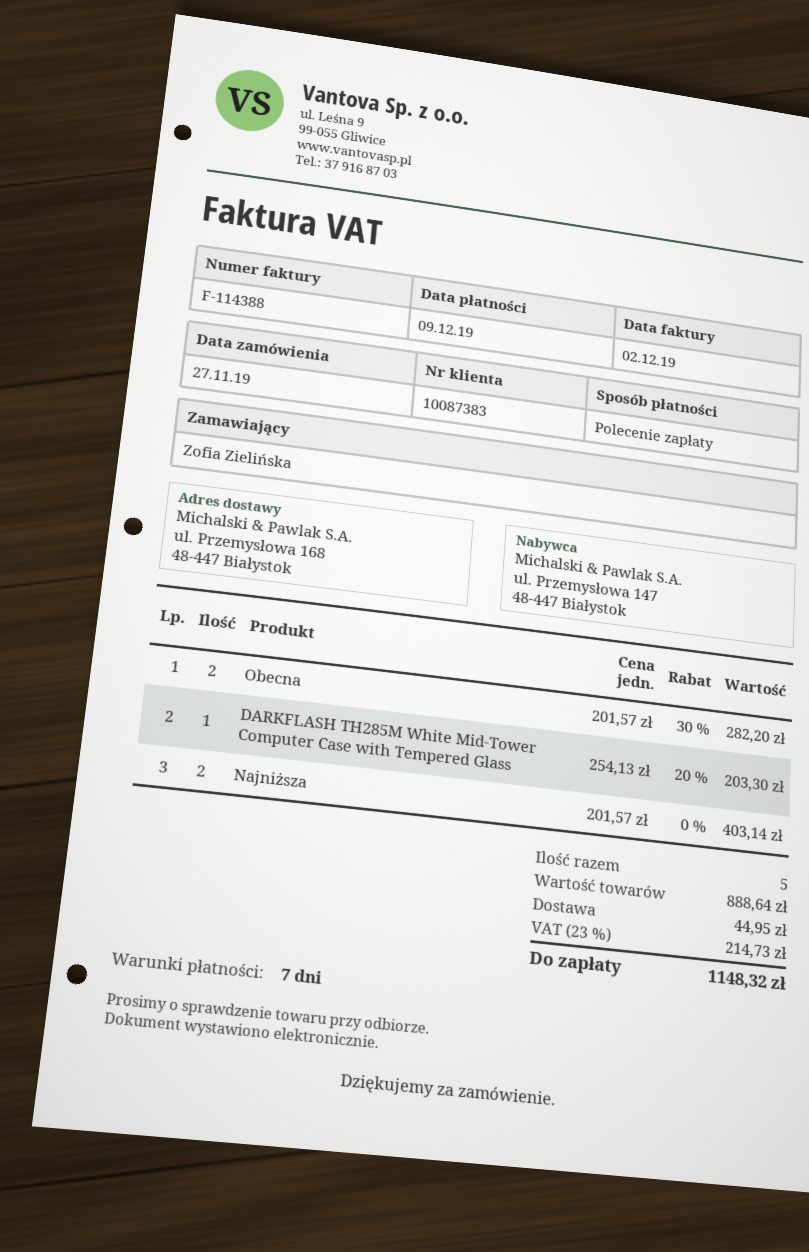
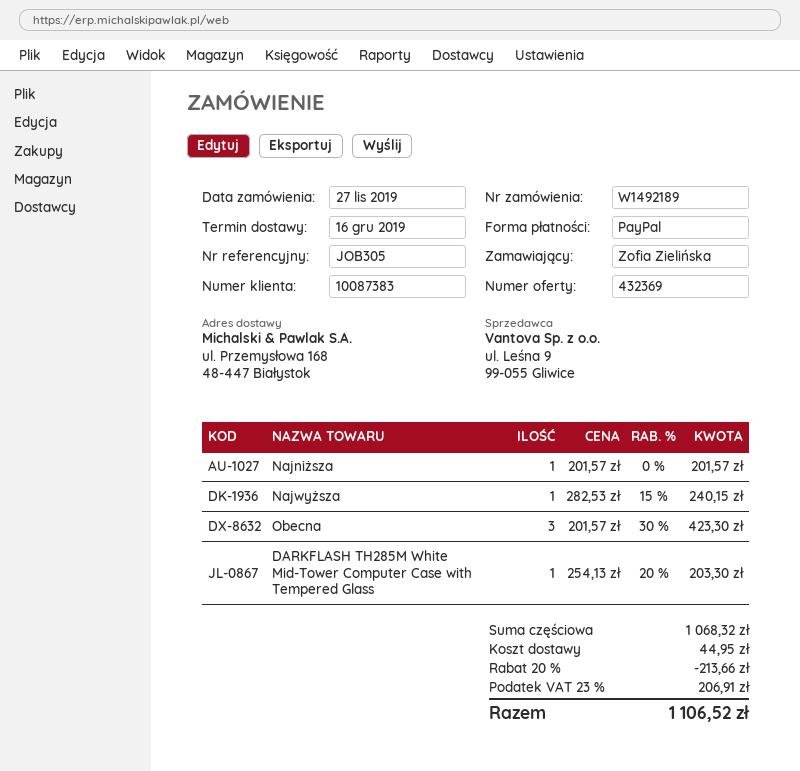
payment method: direct debit -> PayPal
Obecna: 2 x 201.57 - 30% = 282.20 -> 3 x 201.57 - 30% = 423.30
Najniższa: 2 x 201.57 = 403.14 -> 1 x 201.57 = 201.57
Najwyższa: none -> 1 x 282.53 - 15% = 240.15
subtotal: 888.64 -> 1068.32
discount: none -> 20% = 213.66
tax: 23% = 214.73 -> 23% = 206.91
total: 1148.32 -> 1106.52

